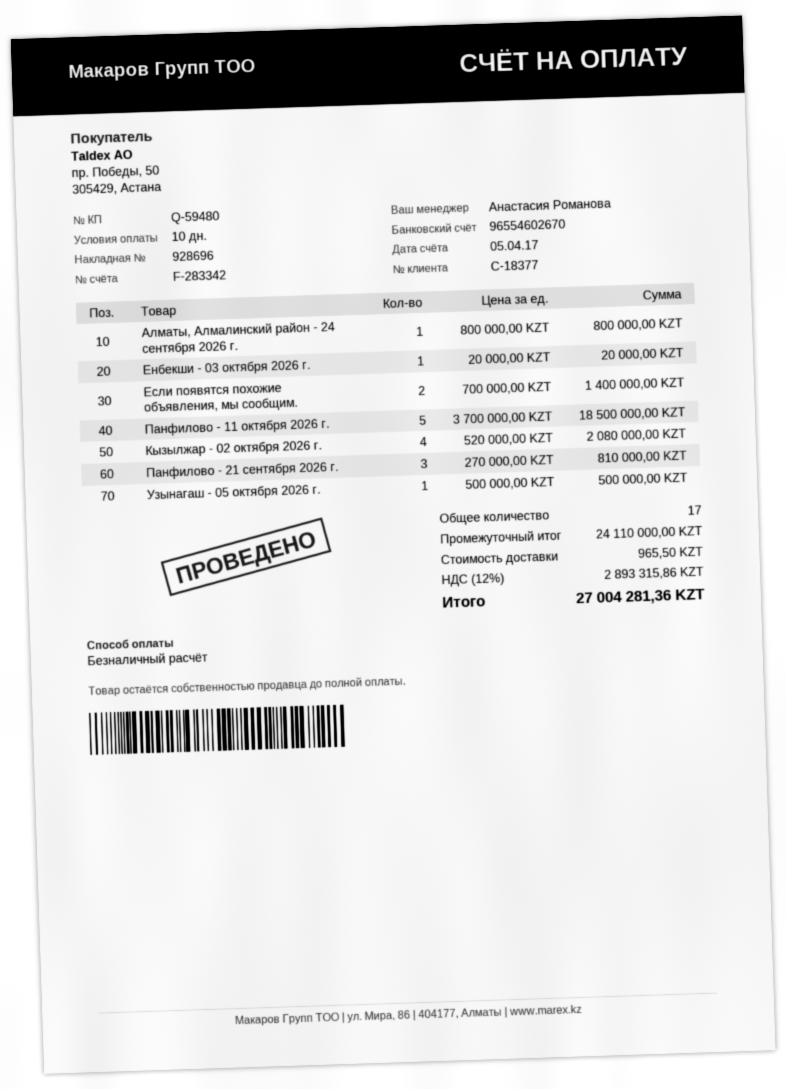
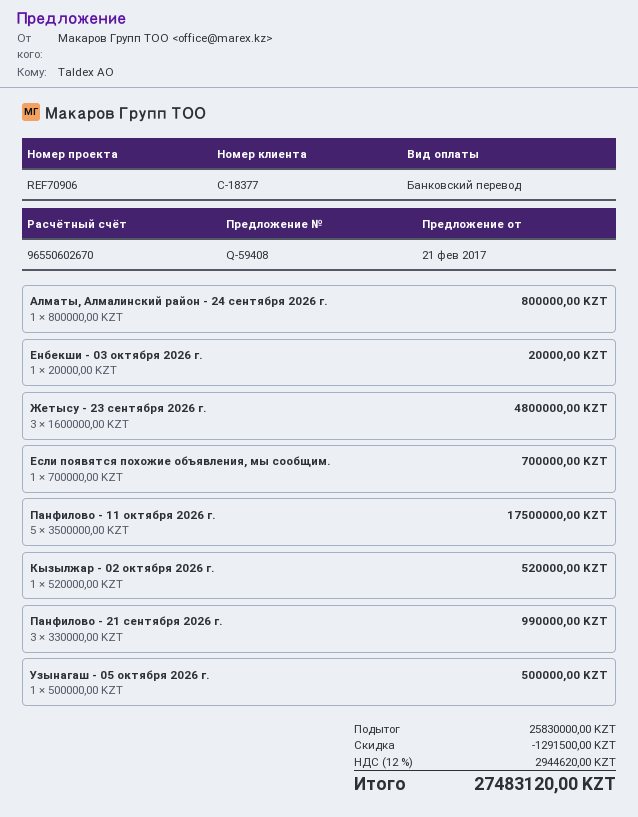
quote number: Q-59480 -> Q-59408
bank account: 96554602670 -> 96550602670
Если появятся похожие объявления, мы сообщим.: 2 x 700000.00 = 1400000.00 -> 1 x 700000.00 = 700000.00
Панфилово - 11 октября 2026 г.: 5 x 3700000.00 = 18500000.00 -> 5 x 3500000.00 = 17500000.00
Кызылжар - 02 октября 2026 г.: 4 x 520000.00 = 2080000.00 -> 1 x 520000.00 = 520000.00
Панфилово - 21 сентября 2026 г.: 3 x 270000.00 = 810000.00 -> 3 x 330000.00 = 990000.00
Жетысу - 23 сентября 2026 г.: none -> 3 x 1600000.00 = 4800000.00
subtotal: 24110000.00 -> 25830000.00
discount: none -> 1291500.00
shipping: 965.50 -> none
tax: 12% = 2893315.86 -> 12% = 2944620.00
total: 27004281.36 -> 27483120.00

